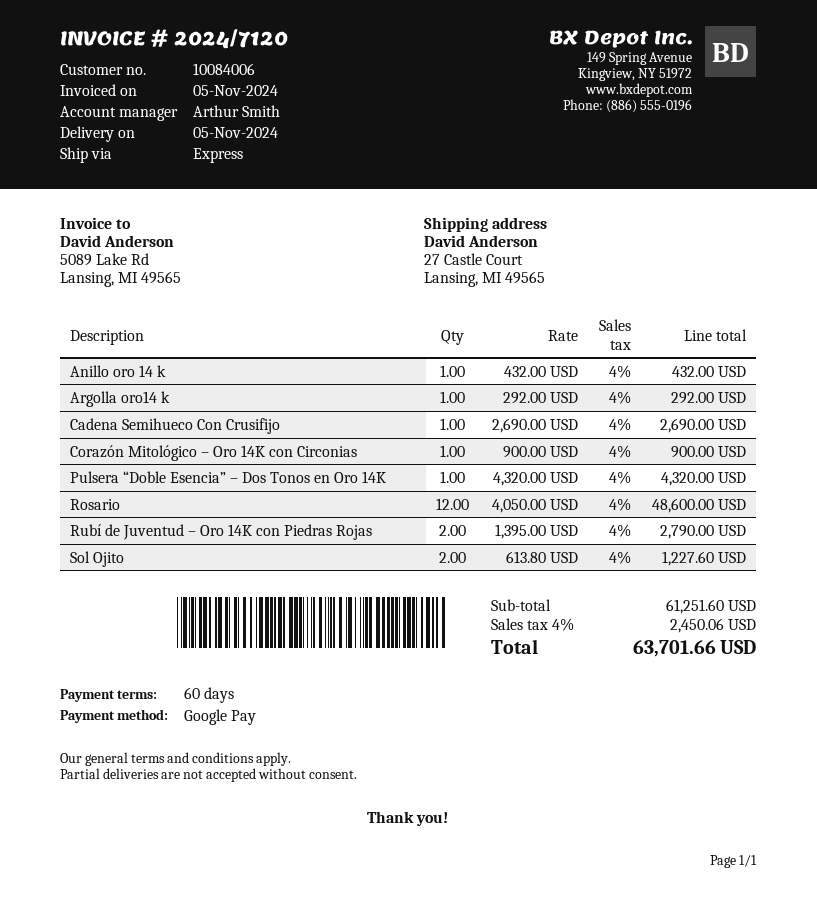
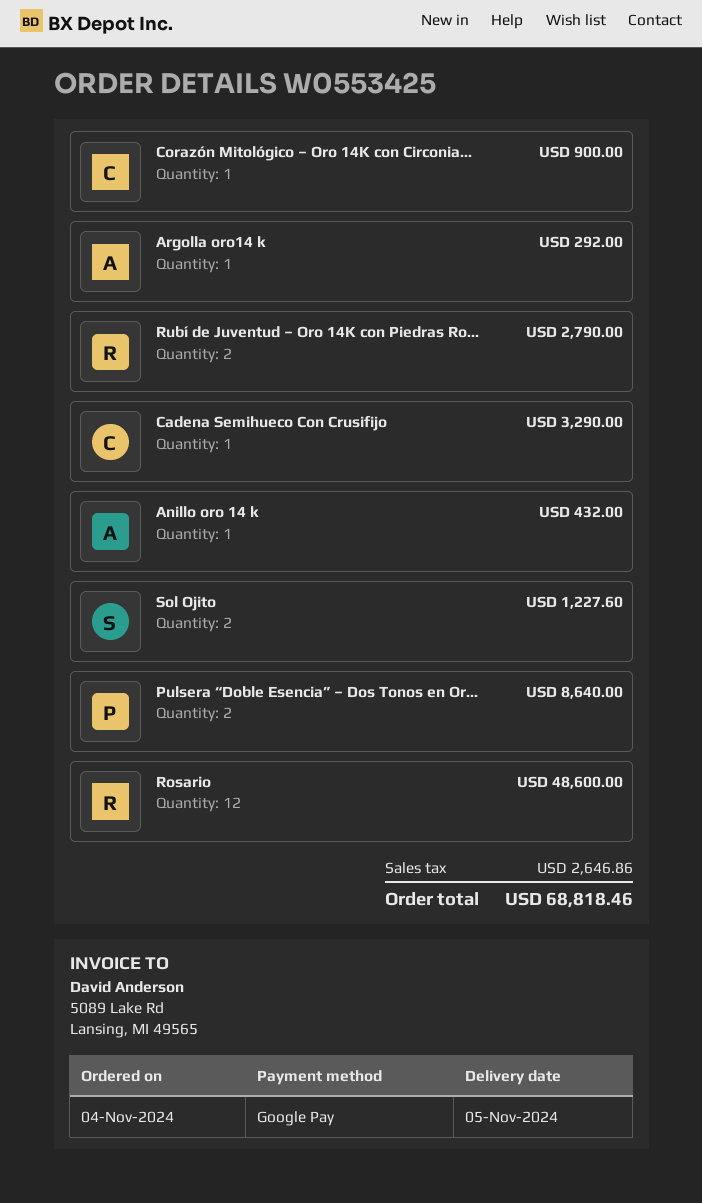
Cadena Semihueco Con Crusifijo: 1 for 2690.00 -> 1 for 3290.00
Pulsera “Doble Esencia” – Dos Tonos en Oro 14K: 1 for 4320.00 -> 2 for 8640.00
tax: 2450.06 -> 2646.86
total: 63701.66 -> 68818.46

